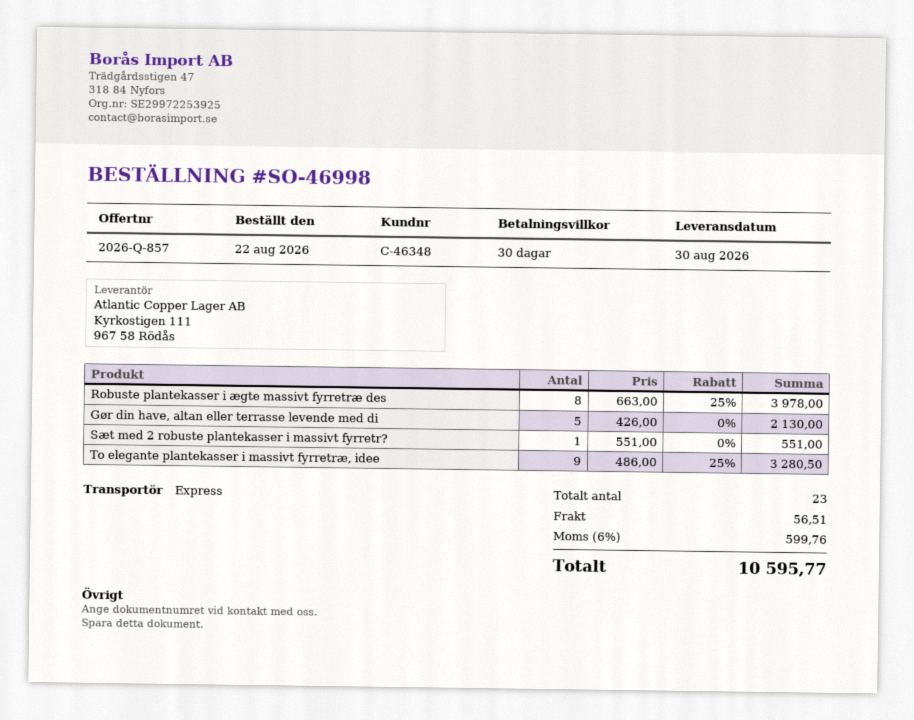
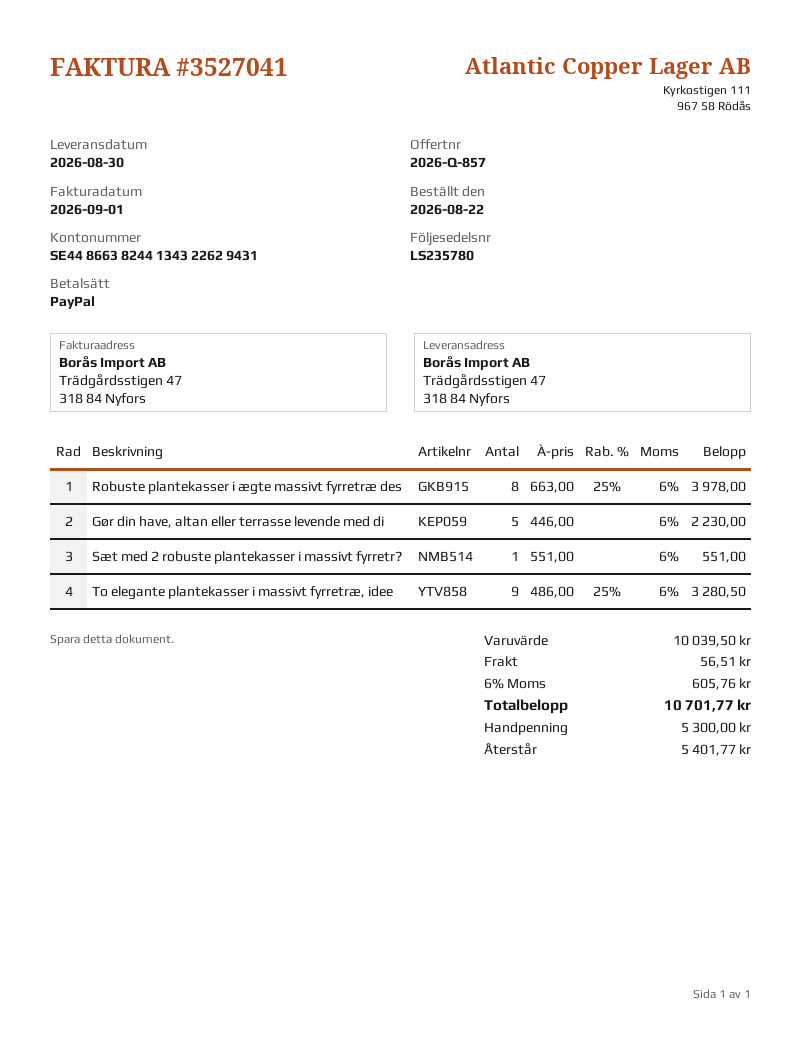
Gør din have, altan eller terrasse levende med di: 5 x 426.00 = 2130.00 -> 5 x 446.00 = 2230.00
tax: 6% = 599.76 -> 6% = 605.76
total: 10595.77 -> 10701.77

